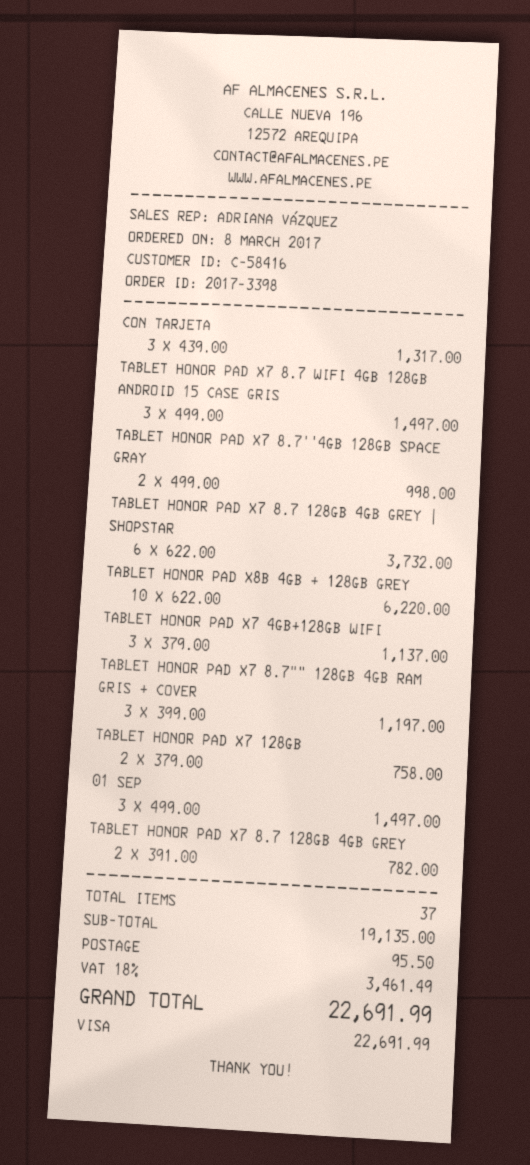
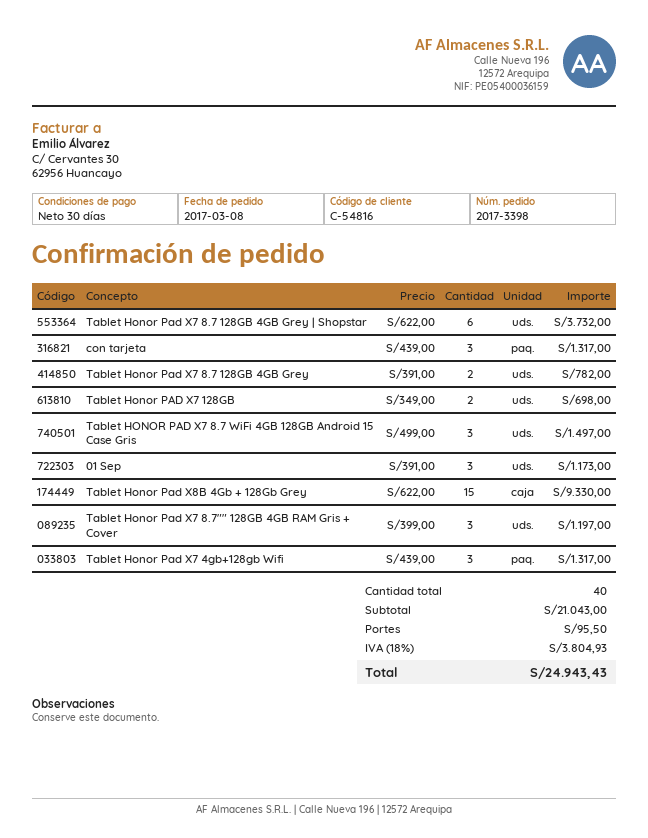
customer number: C-58416 -> C-54816
TABLET HONOR PAD X7 8.7''4GB 128GB SPACE GRAY: 2 x 499.00 = 998.00 -> none
TABLET HONOR PAD X8B 4GB + 128GB GREY: 10 x 622.00 = 6220.00 -> 15 x 622.00 = 9330.00
TABLET HONOR PAD X7 4GB+128GB WIFI: 3 x 379.00 = 1137.00 -> 3 x 439.00 = 1317.00
TABLET HONOR PAD X7 128GB: 2 x 379.00 = 758.00 -> 2 x 349.00 = 698.00
01 SEP: 3 x 499.00 = 1497.00 -> 3 x 391.00 = 1173.00
total quantity: 37 -> 40
subtotal: 19135.00 -> 21043.00
tax: 18% = 3461.49 -> 18% = 3804.93
total: 22691.99 -> 24943.43

